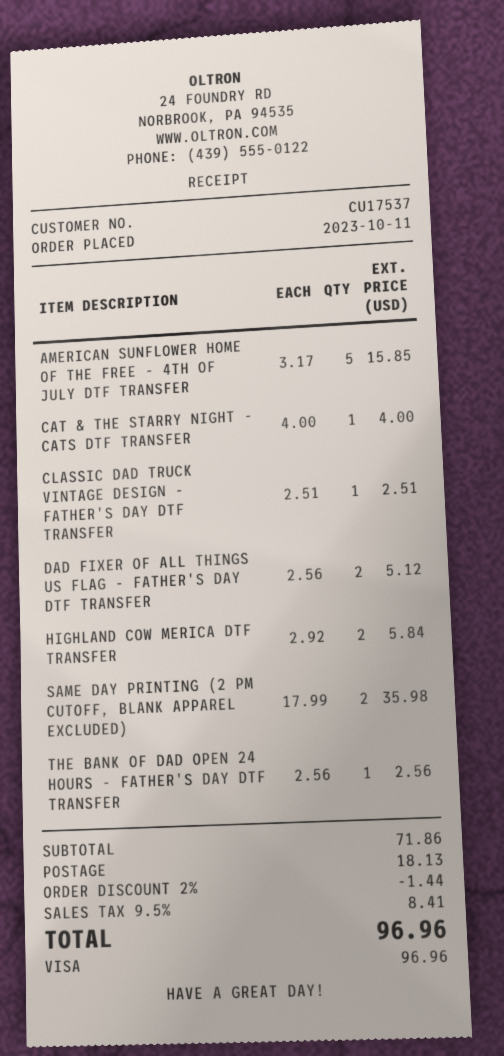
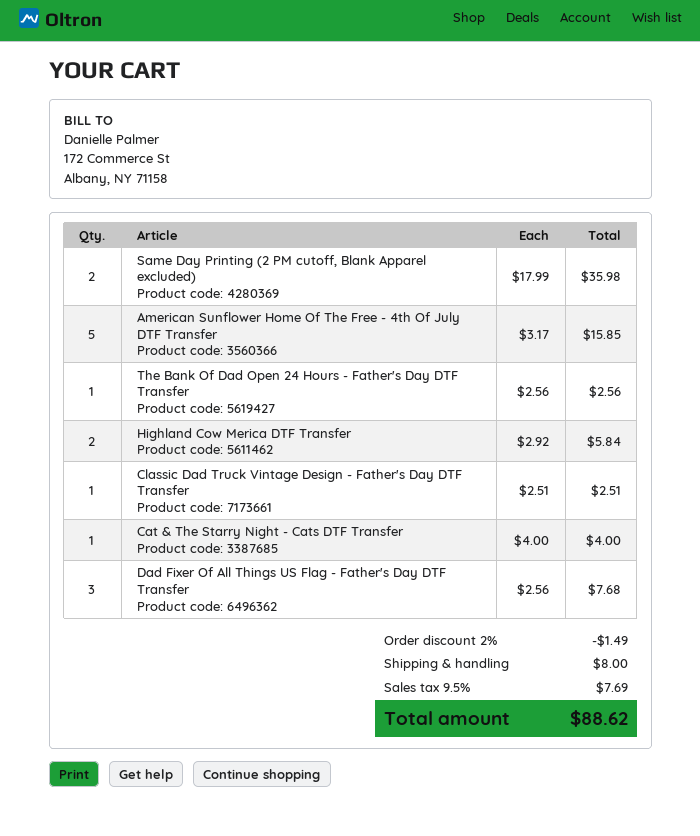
DAD FIXER OF ALL THINGS US FLAG - FATHER'S DAY DTF TRANSFER: 2 x 2.56 = 5.12 -> 3 x 2.56 = 7.68
discount: 2% = 1.44 -> 2% = 1.49
shipping: 18.13 -> 8.00
tax: 9.5% = 8.41 -> 9.5% = 7.69
total: 96.96 -> 88.62

